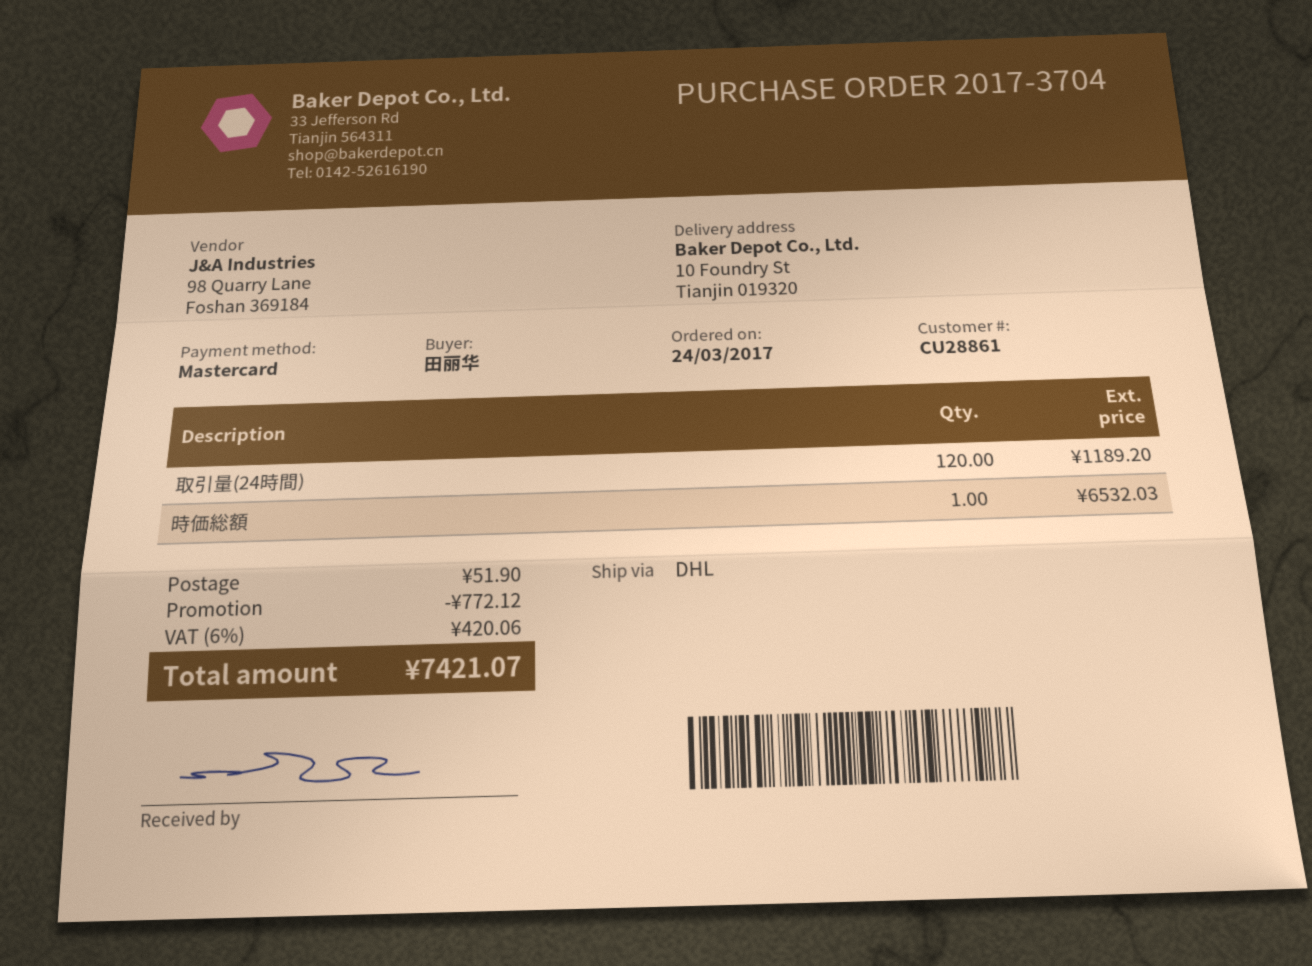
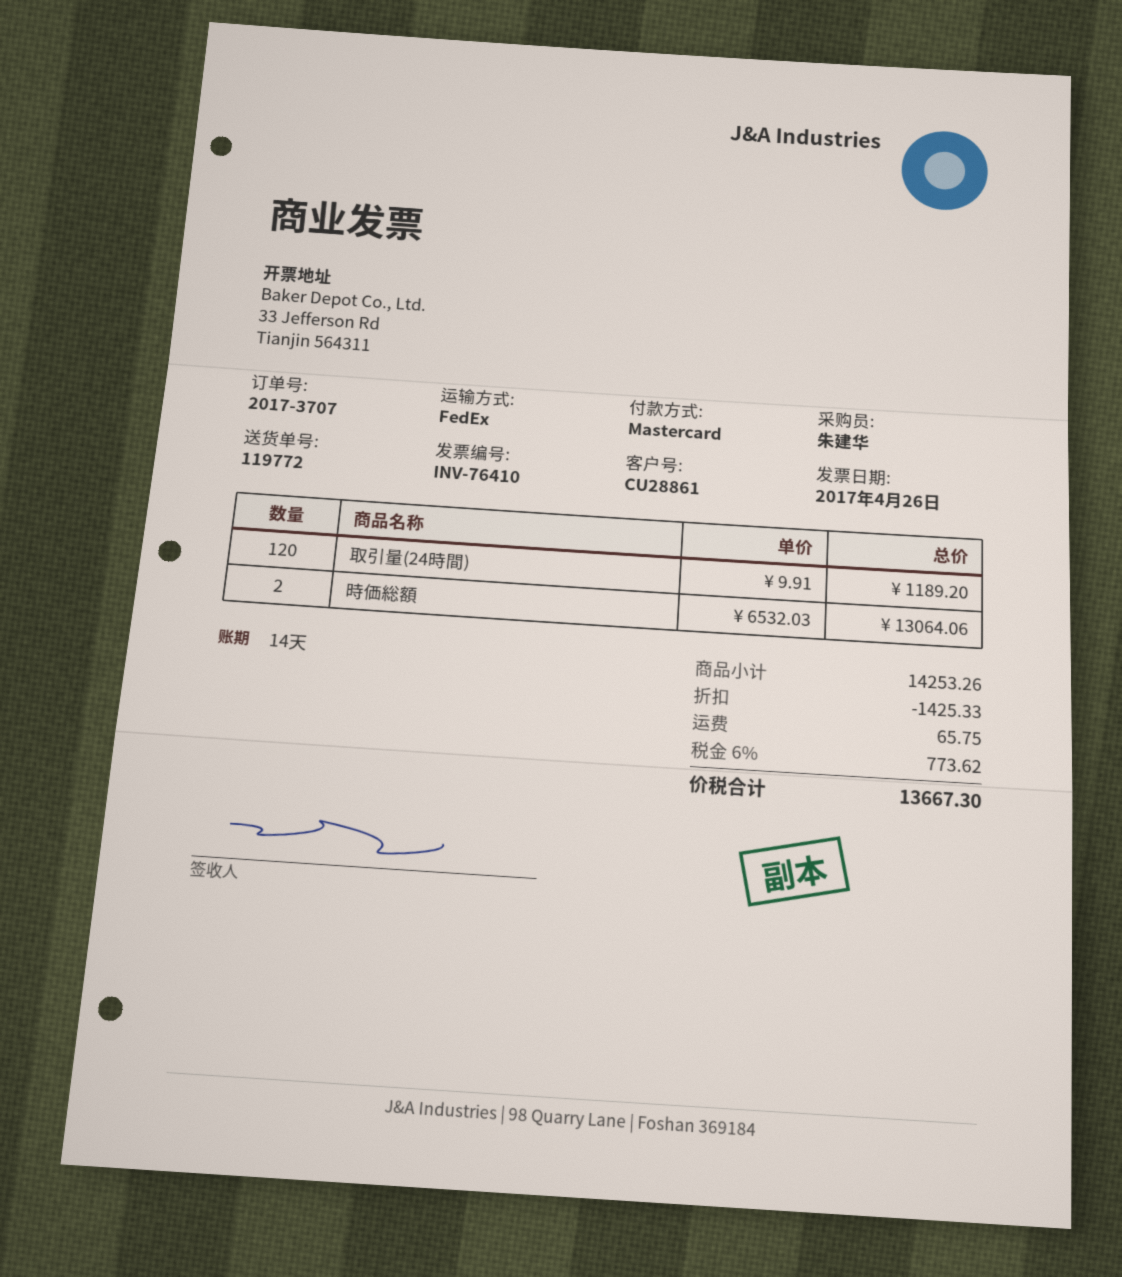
order number: 2017-3704 -> 2017-3707
ordered by: 田丽华 -> 朱建华
shipping method: DHL -> FedEx
時価総額: 1 for 6532.03 -> 2 for 13064.06
discount: 772.12 -> 1425.33
shipping: 51.90 -> 65.75
tax: 6% = 420.06 -> 6% = 773.62
total: 7421.07 -> 13667.30

